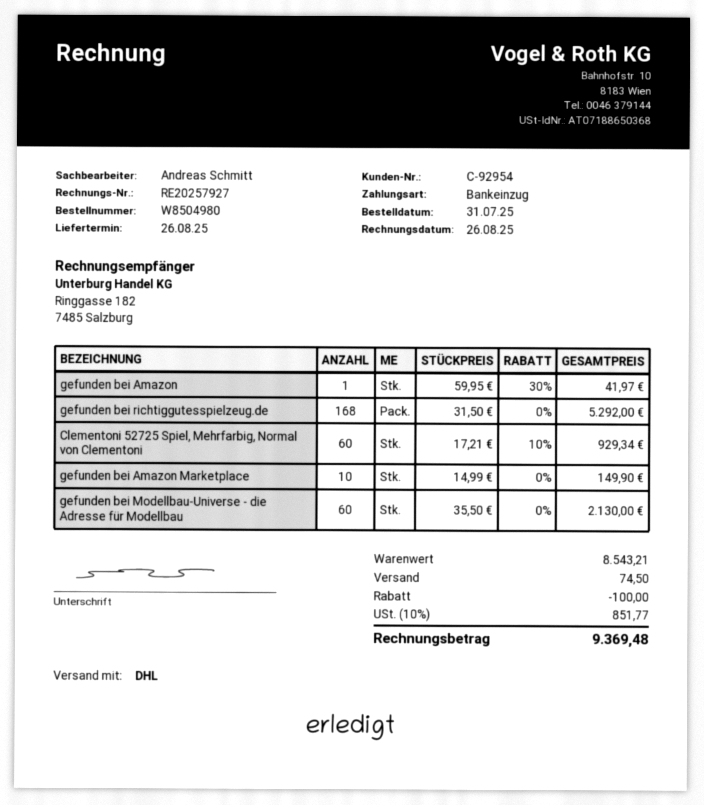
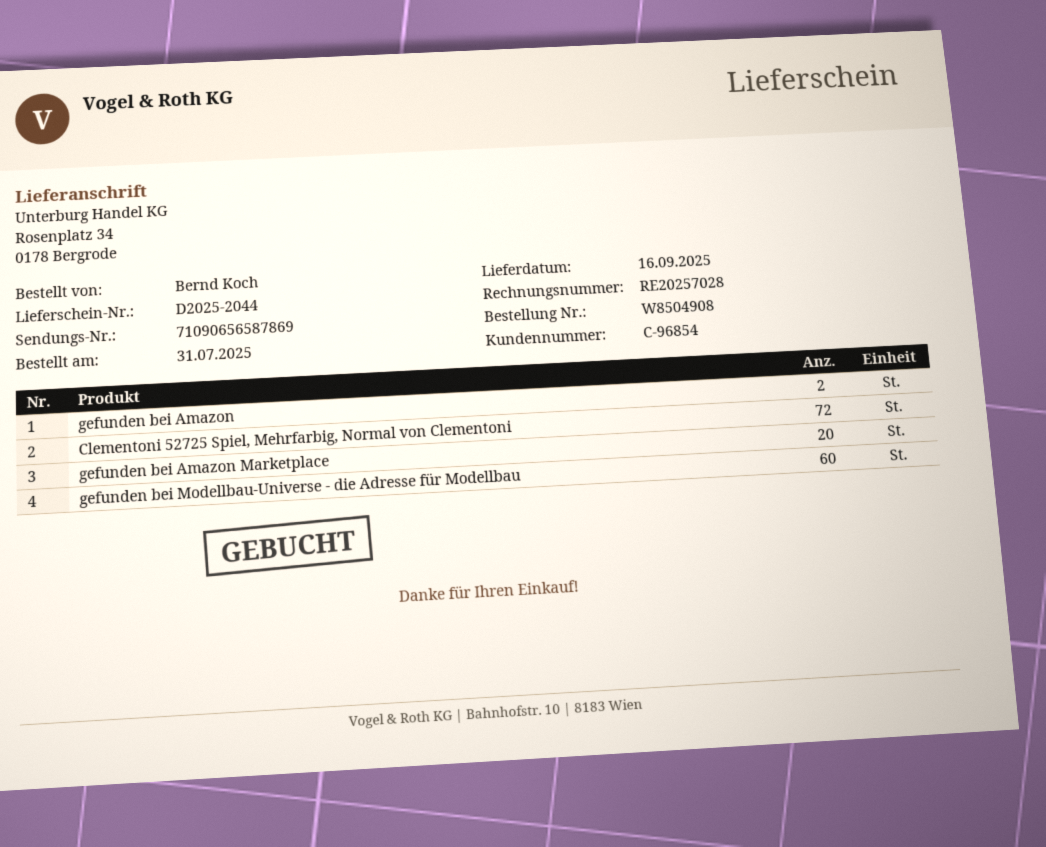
order number: W8504980 -> W8504908
delivery date: 2025-08-26 -> 2025-09-16
invoice number: RE20257927 -> RE20257028
customer number: C-92954 -> C-96854
gefunden bei Amazon: 1 -> 2
gefunden bei richtiggutesspielzeug.de: 168 -> none
Clementoni 52725 Spiel, Mehrfarbig, Normal von Clementoni: 60 -> 72
gefunden bei Amazon Marketplace: 10 -> 20

